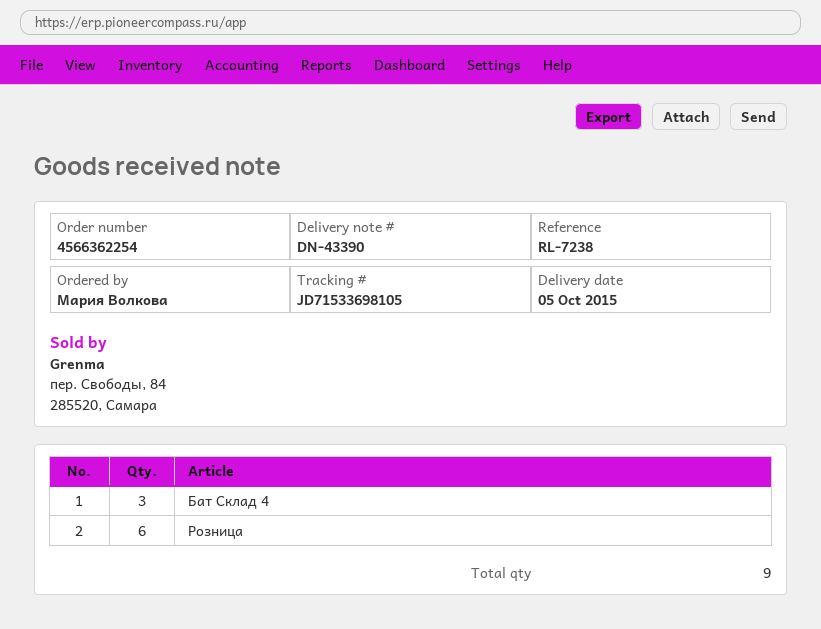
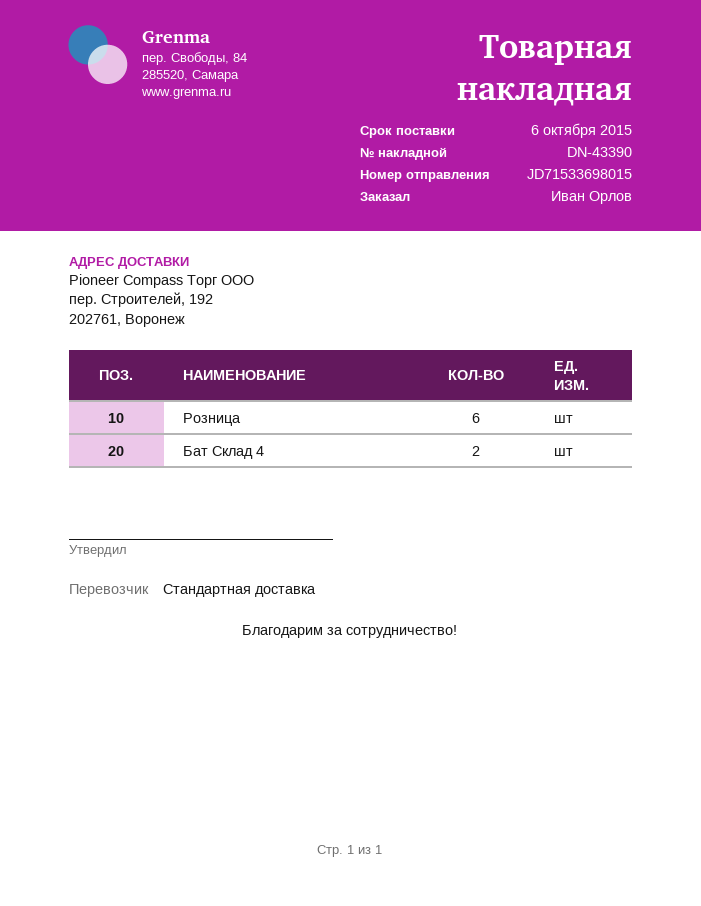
delivery date: 2015-10-05 -> 2015-10-06
ordered by: Мария Волкова -> Иван Орлов
tracking number: JD71533698105 -> JD71533698015
Бат Склад 4: 3 -> 2

